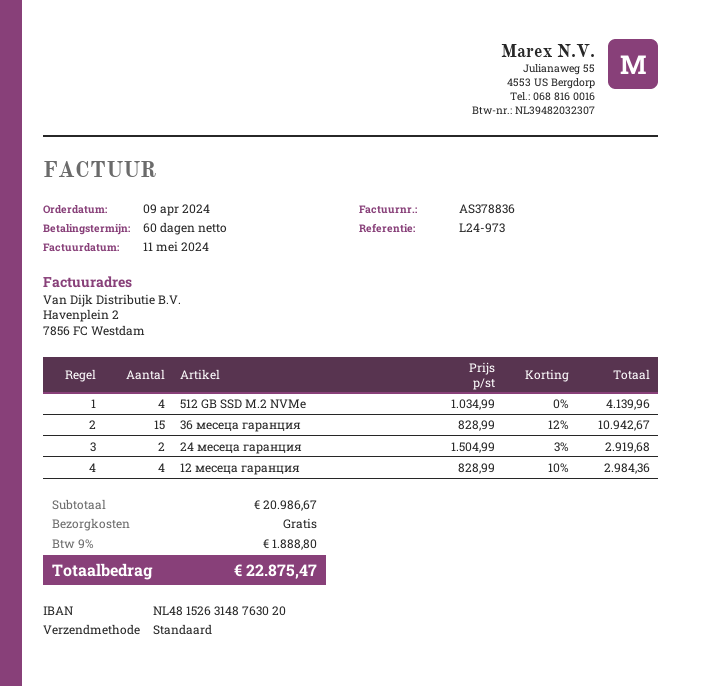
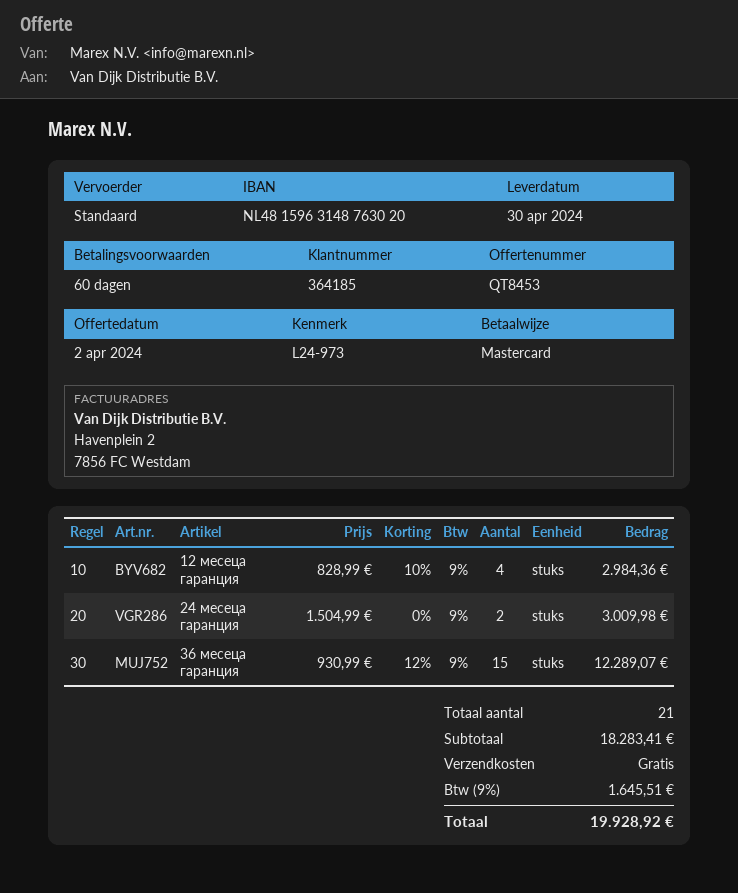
bank account: NL4815263148763020 -> NL4815963148763020
512 GB SSD M.2 NVMe: 4 x 1034.99 = 4139.96 -> none
36 месеца гаранция: 15 x 828.99 - 12% = 10942.67 -> 15 x 930.99 - 12% = 12289.07
24 месеца гаранция: 2 x 1504.99 - 3% = 2919.68 -> 2 x 1504.99 = 3009.98
subtotal: 20986.67 -> 18283.41
tax: 9% = 1888.80 -> 9% = 1645.51
total: 22875.47 -> 19928.92

